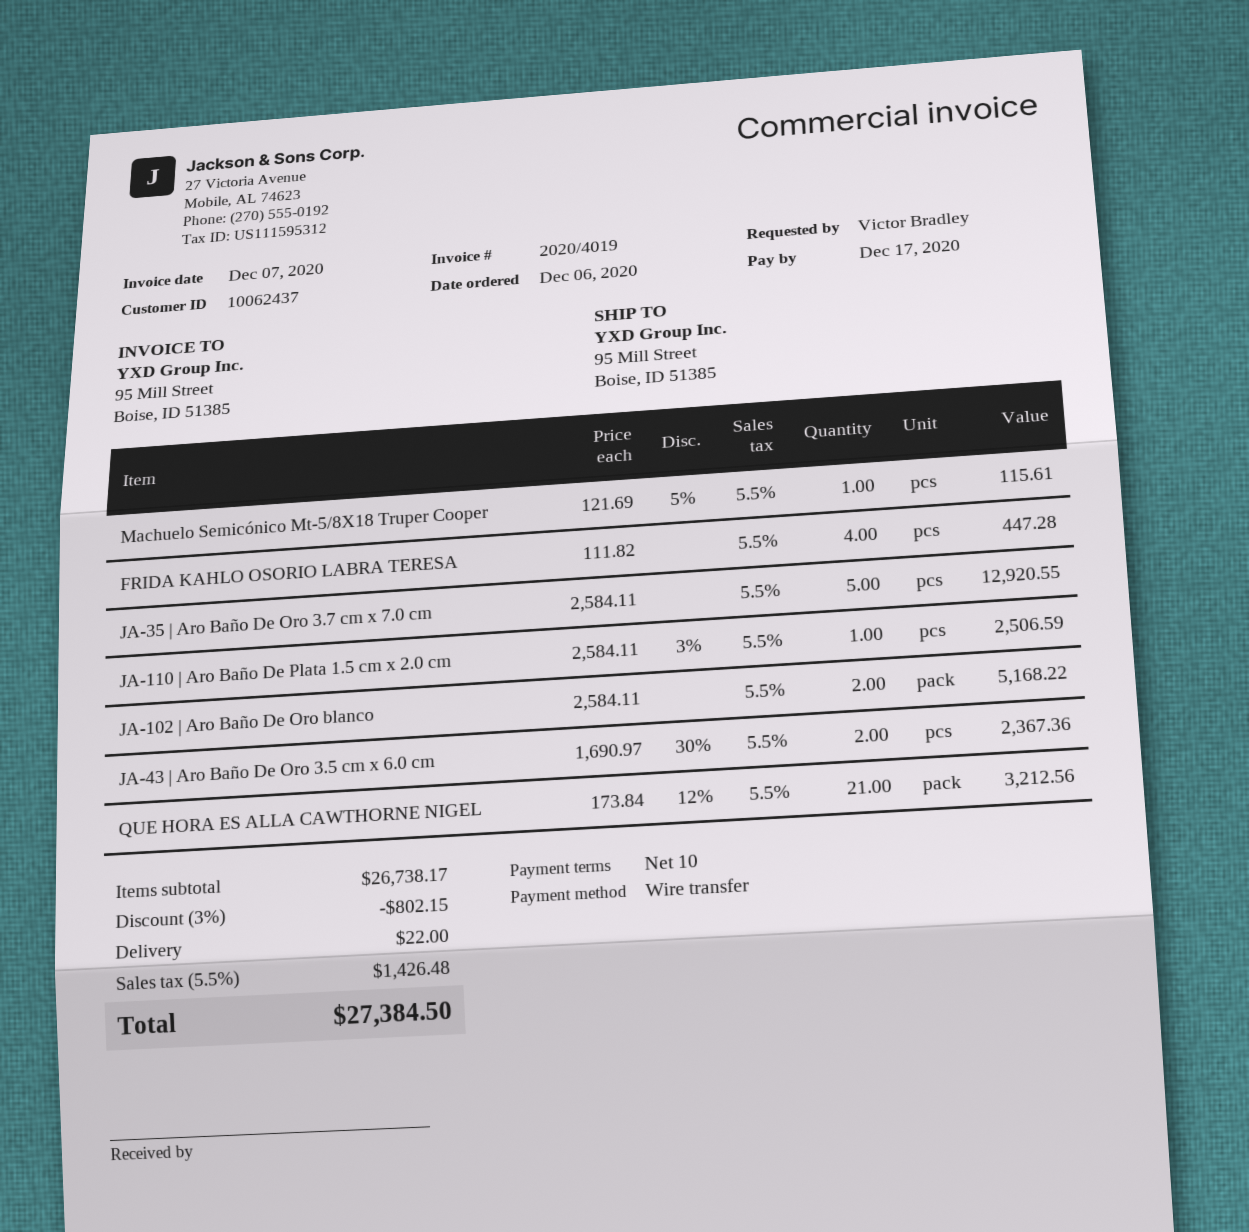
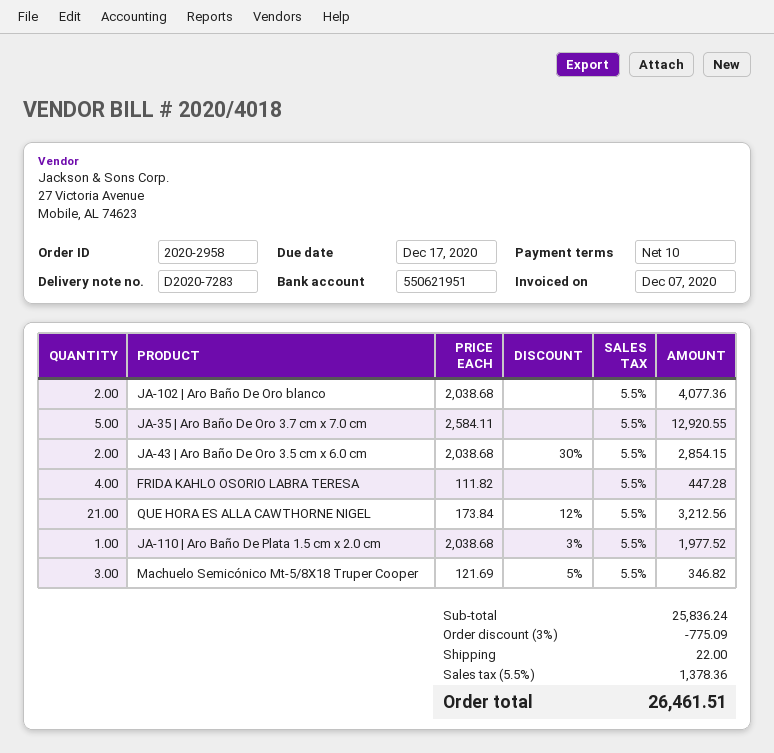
invoice number: 2020/4019 -> 2020/4018
Machuelo Semicónico Mt-5/8X18 Truper Cooper: 1 x 121.69 - 5% = 115.61 -> 3 x 121.69 - 5% = 346.82
JA-110 | Aro Baño De Plata 1.5 cm x 2.0 cm: 1 x 2584.11 - 3% = 2506.59 -> 1 x 2038.68 - 3% = 1977.52
JA-102 | Aro Baño De Oro blanco: 2 x 2584.11 = 5168.22 -> 2 x 2038.68 = 4077.36
JA-43 | Aro Baño De Oro 3.5 cm x 6.0 cm: 2 x 1690.97 - 30% = 2367.36 -> 2 x 2038.68 - 30% = 2854.15
subtotal: 26738.17 -> 25836.24
discount: 3% = 802.15 -> 3% = 775.09
tax: 5.5% = 1426.48 -> 5.5% = 1378.36
total: 27384.50 -> 26461.51

